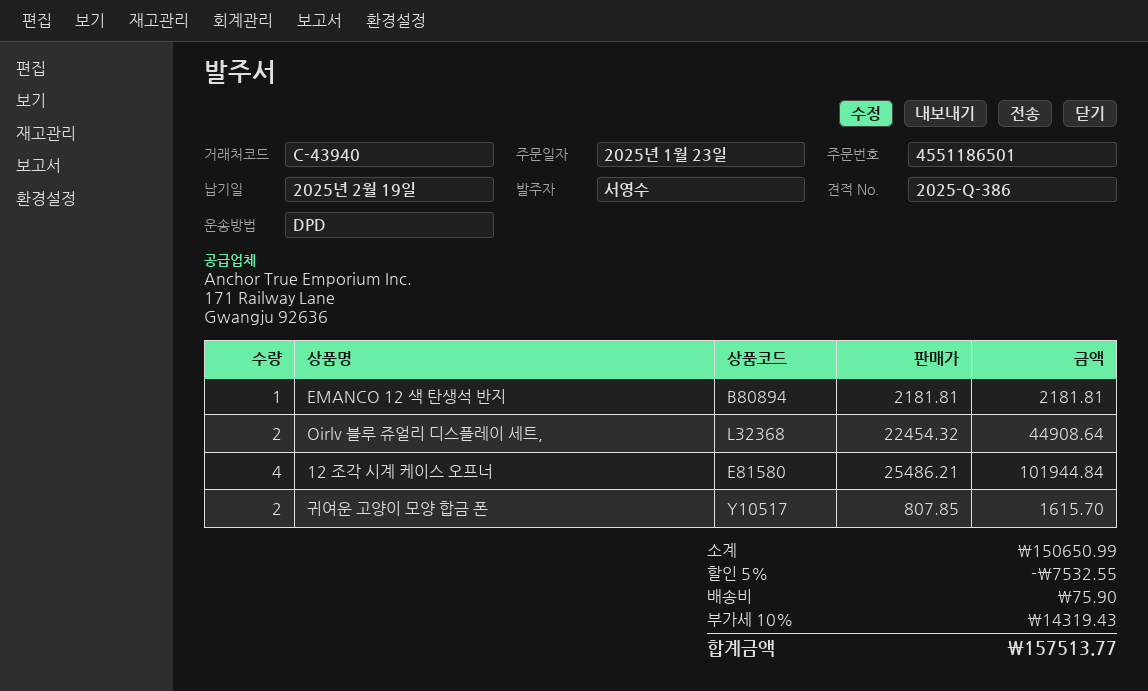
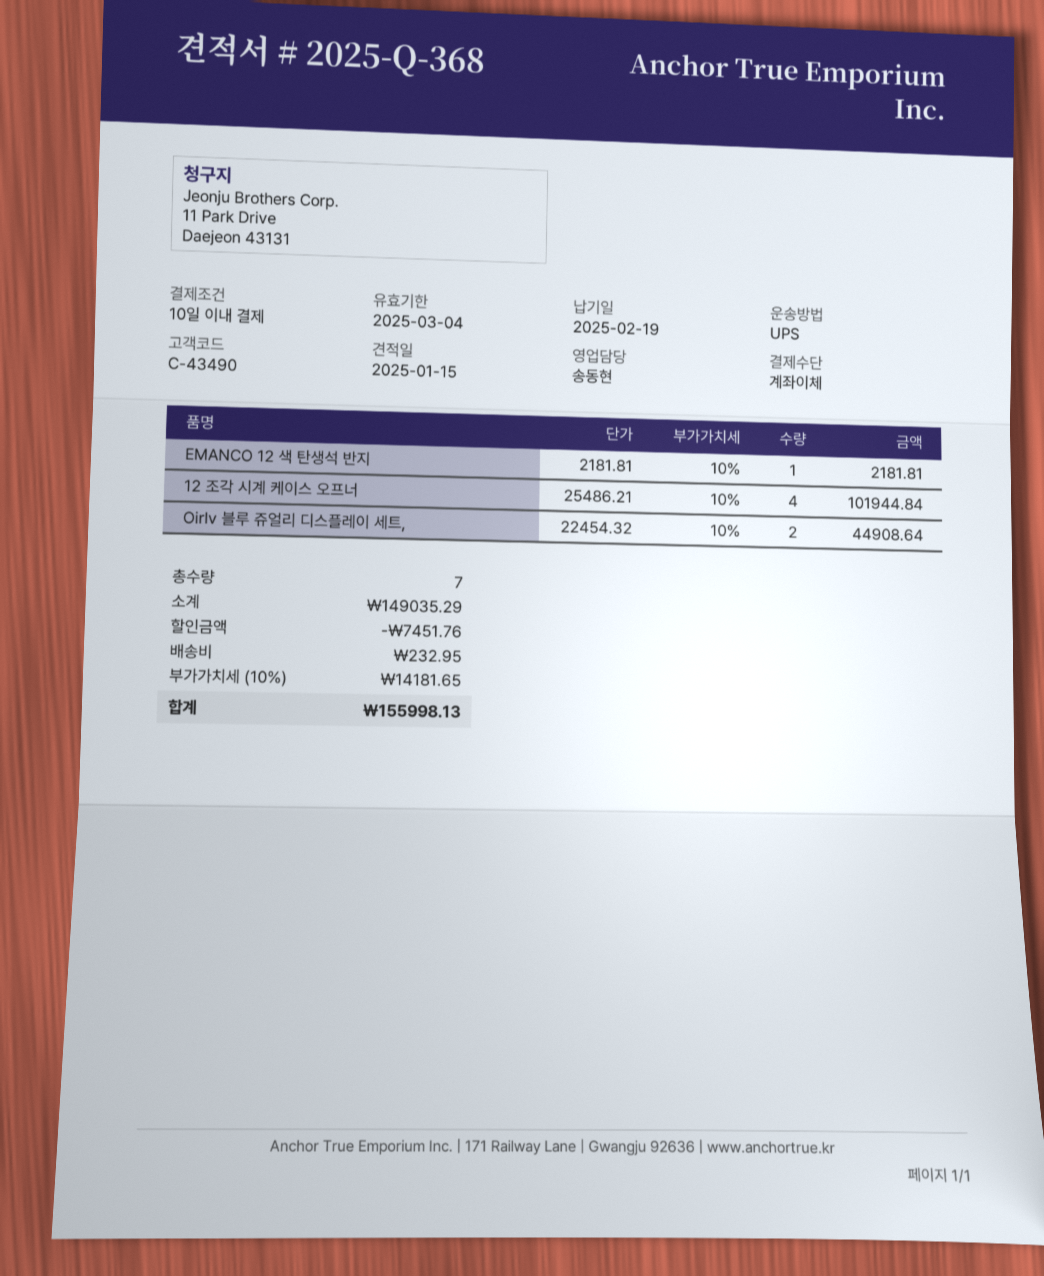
quote number: 2025-Q-386 -> 2025-Q-368
customer number: C-43940 -> C-43490
shipping method: DPD -> UPS
귀여운 고양이 모양 합금 폰: 2 x 807.85 = 1615.70 -> none
subtotal: 150650.99 -> 149035.29
discount: 7532.55 -> 7451.76
shipping: 75.90 -> 232.95
tax: 10% = 14319.43 -> 10% = 14181.65
total: 157513.77 -> 155998.13

